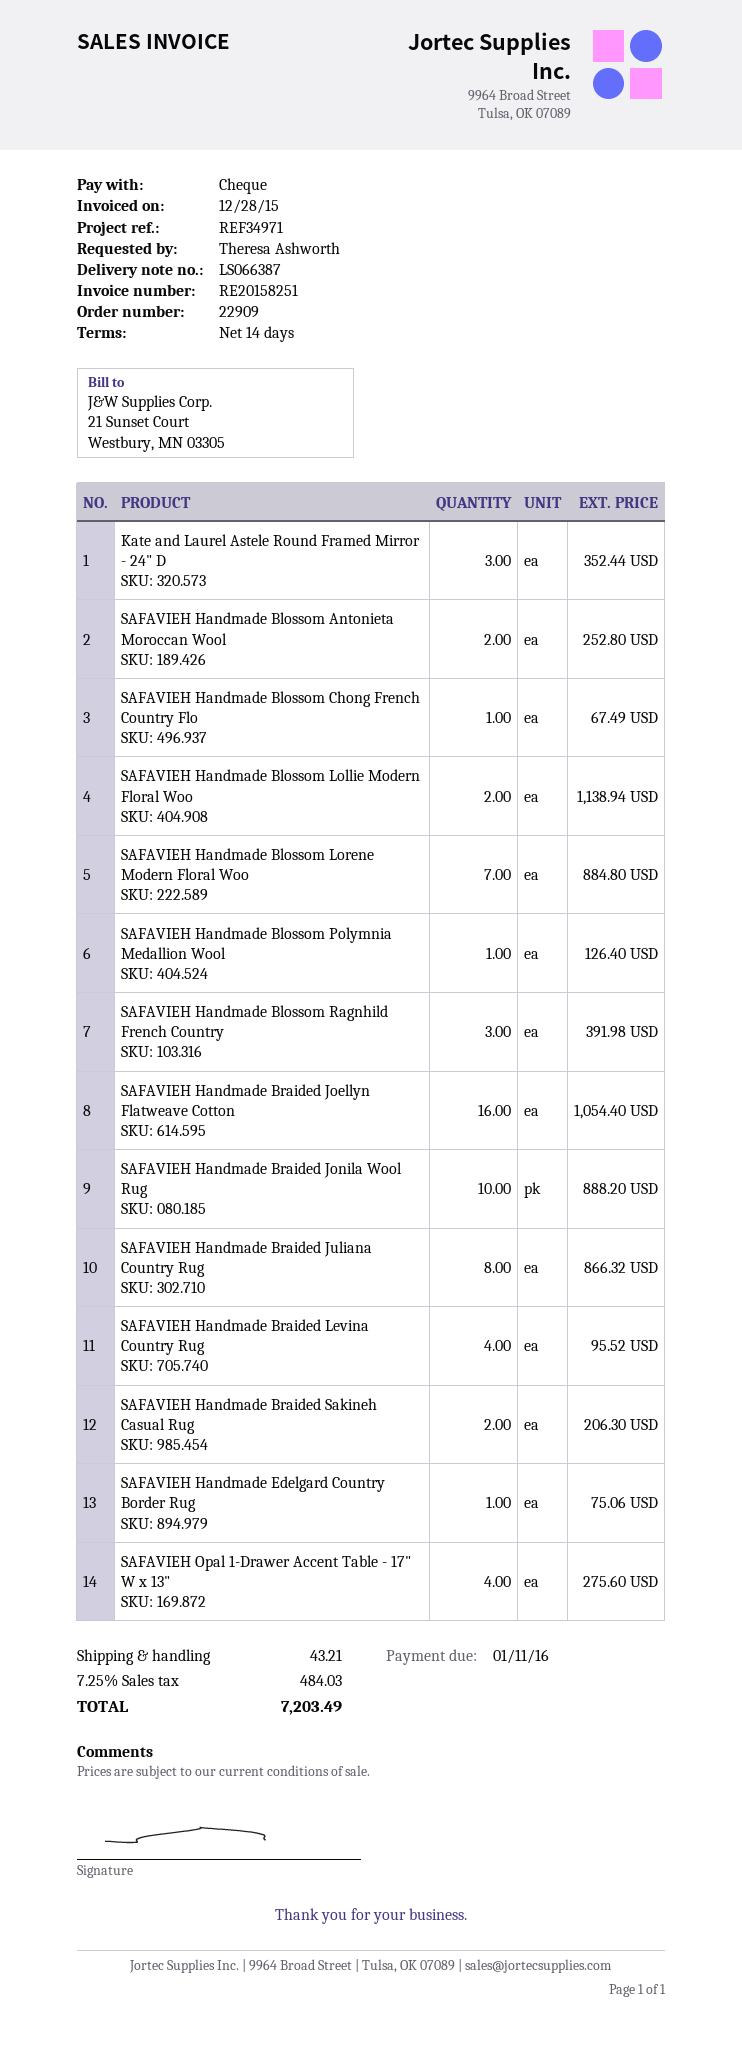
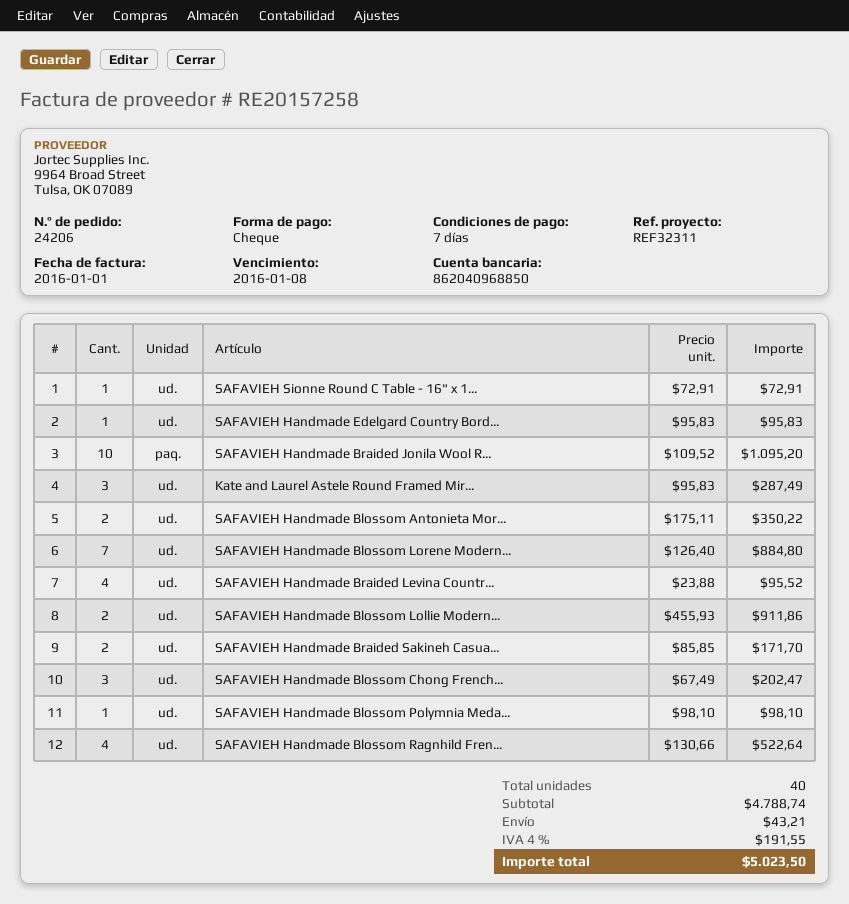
order number: 22909 -> 24206
invoice number: RE20158251 -> RE20157258
invoice date: 2015-12-28 -> 2016-01-01
payment terms: 14 days -> 7 days
due date: 2016-01-11 -> 2016-01-08
reference: REF34971 -> REF32311
Kate and Laurel Astele Round Framed Mirror - 24" D: 3 for 352.44 -> 3 for 287.49
SAFAVIEH Handmade Blossom Antonieta Moroccan Wool: 2 for 252.80 -> 2 for 350.22
SAFAVIEH Handmade Blossom Chong French Country Flo: 1 for 67.49 -> 3 for 202.47
SAFAVIEH Handmade Blossom Lollie Modern Floral Woo: 2 for 1138.94 -> 2 for 911.86
SAFAVIEH Handmade Blossom Polymnia Medallion Wool: 1 for 126.40 -> 1 for 98.10
SAFAVIEH Handmade Blossom Ragnhild French Country: 3 for 391.98 -> 4 for 522.64
SAFAVIEH Handmade Braided Joellyn Flatweave Cotton: 16 for 1054.40 -> none
SAFAVIEH Handmade Braided Jonila Wool Rug: 10 for 888.20 -> 10 for 1095.20
SAFAVIEH Handmade Braided Juliana Country Rug: 8 for 866.32 -> none
SAFAVIEH Handmade Braided Sakineh Casual Rug: 2 for 206.30 -> 2 for 171.70
SAFAVIEH Handmade Edelgard Country Border Rug: 1 for 75.06 -> 1 for 95.83
SAFAVIEH Opal 1-Drawer Accent Table - 17" W x 13": 4 for 275.60 -> none
SAFAVIEH Sionne Round C Table - 16" x 1...: none -> 1 for 72.91
tax: 7.25% = 484.03 -> 4% = 191.55
total: 7203.49 -> 5023.50

